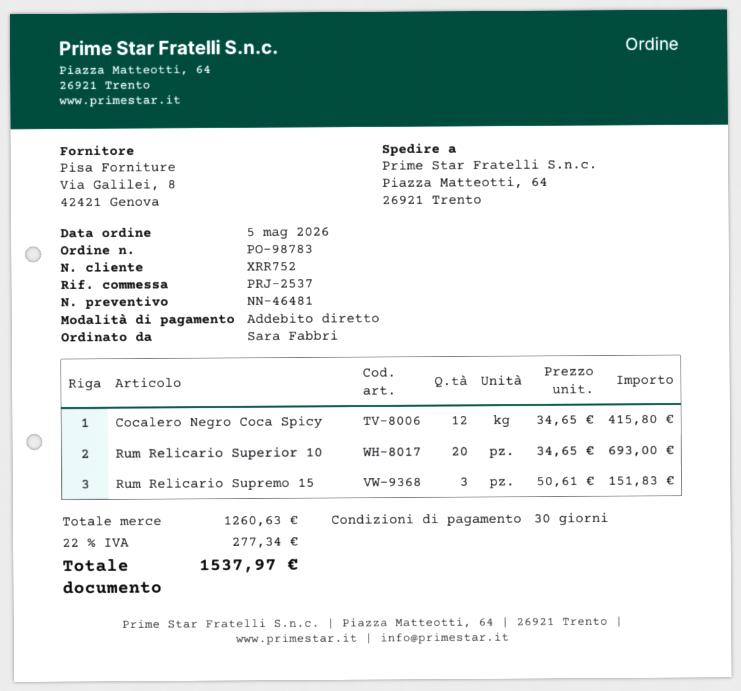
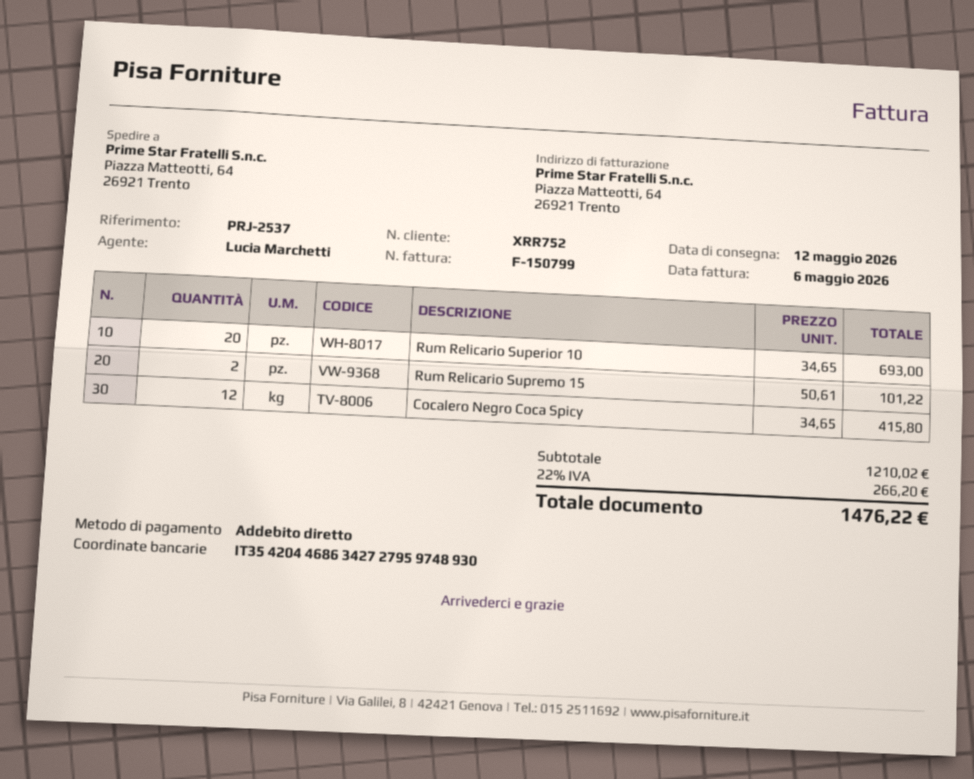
Rum Relicario Supremo 15: 3 x 50.61 = 151.83 -> 2 x 50.61 = 101.22
subtotal: 1260.63 -> 1210.02
tax: 22% = 277.34 -> 22% = 266.20
total: 1537.97 -> 1476.22

